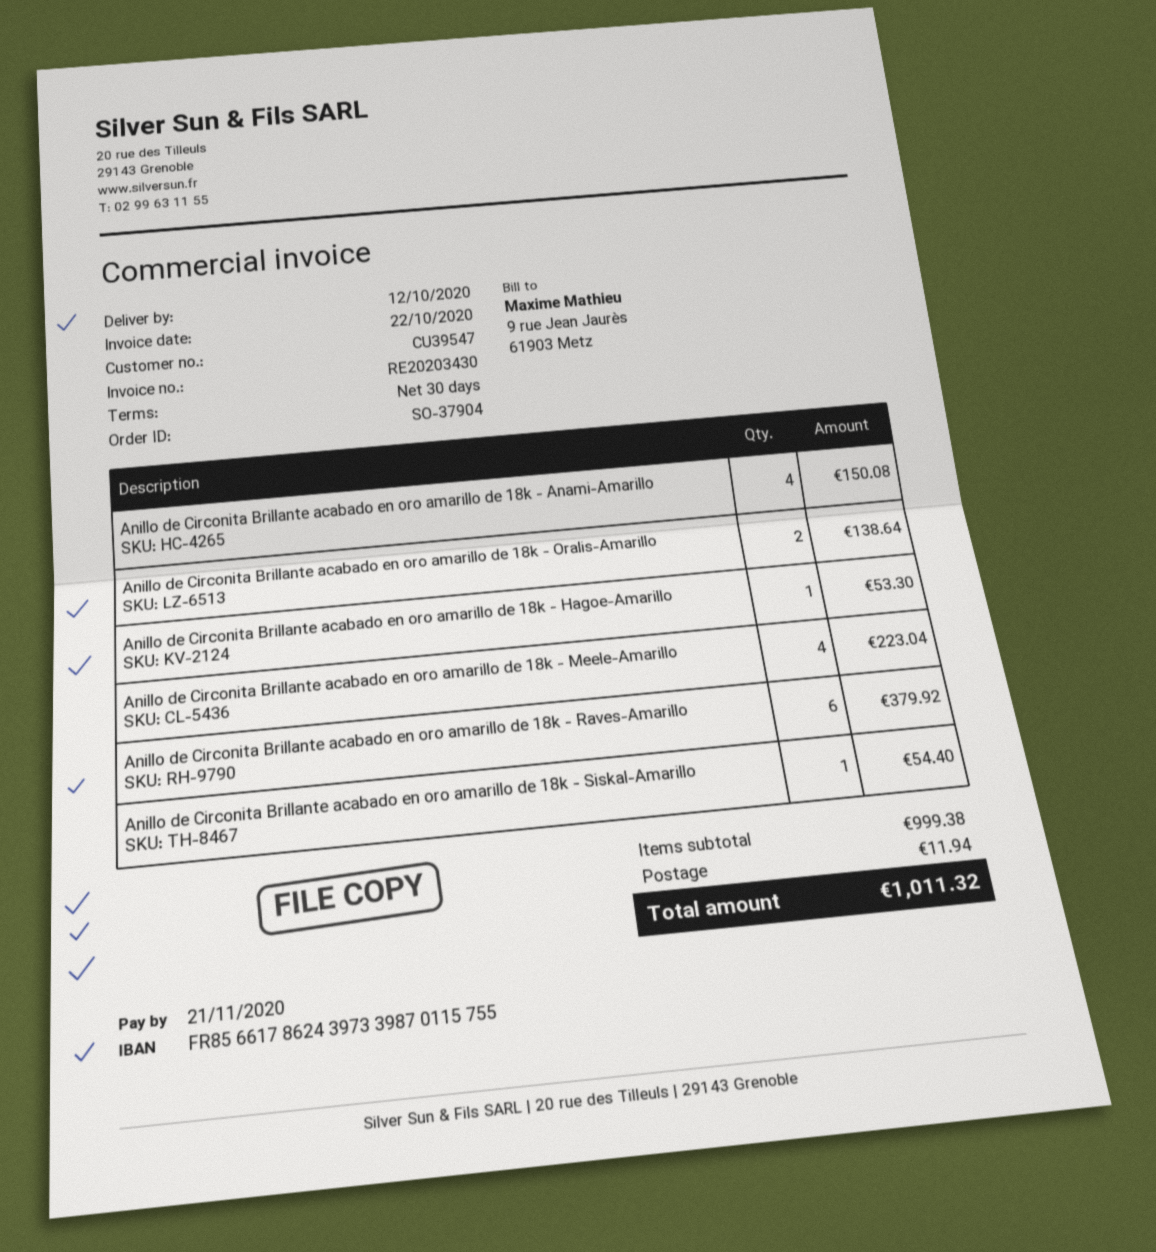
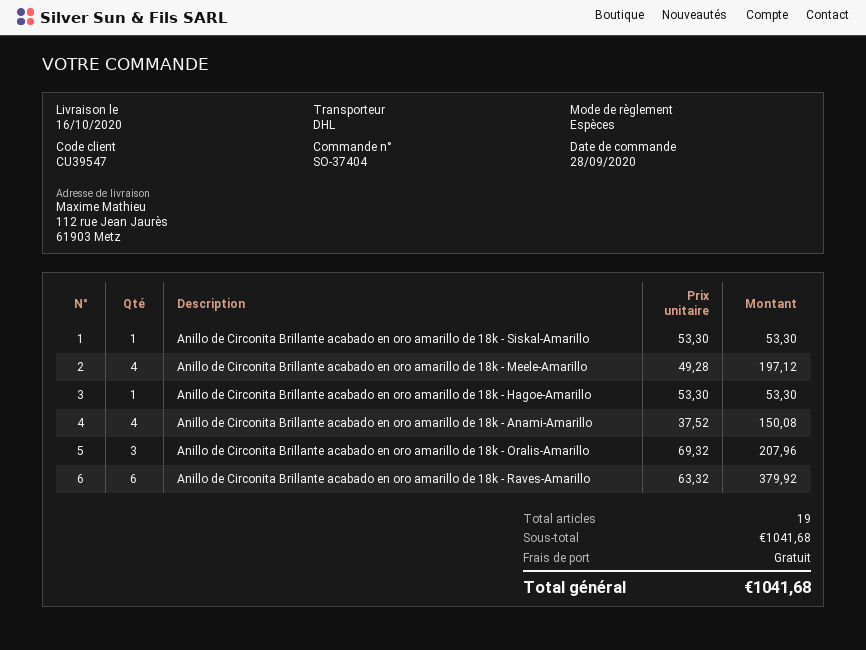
order number: SO-37904 -> SO-37404
delivery date: 2020-10-12 -> 2020-10-16
Anillo de Circonita Brillante acabado en oro amarillo de 18k - Oralis-Amarillo: 2 for 138.64 -> 3 for 207.96
Anillo de Circonita Brillante acabado en oro amarillo de 18k - Meele-Amarillo: 4 for 223.04 -> 4 for 197.12
Anillo de Circonita Brillante acabado en oro amarillo de 18k - Siskal-Amarillo: 1 for 54.40 -> 1 for 53.30
subtotal: 999.38 -> 1041.68
shipping: 11.94 -> 0.00
total: 1011.32 -> 1041.68

